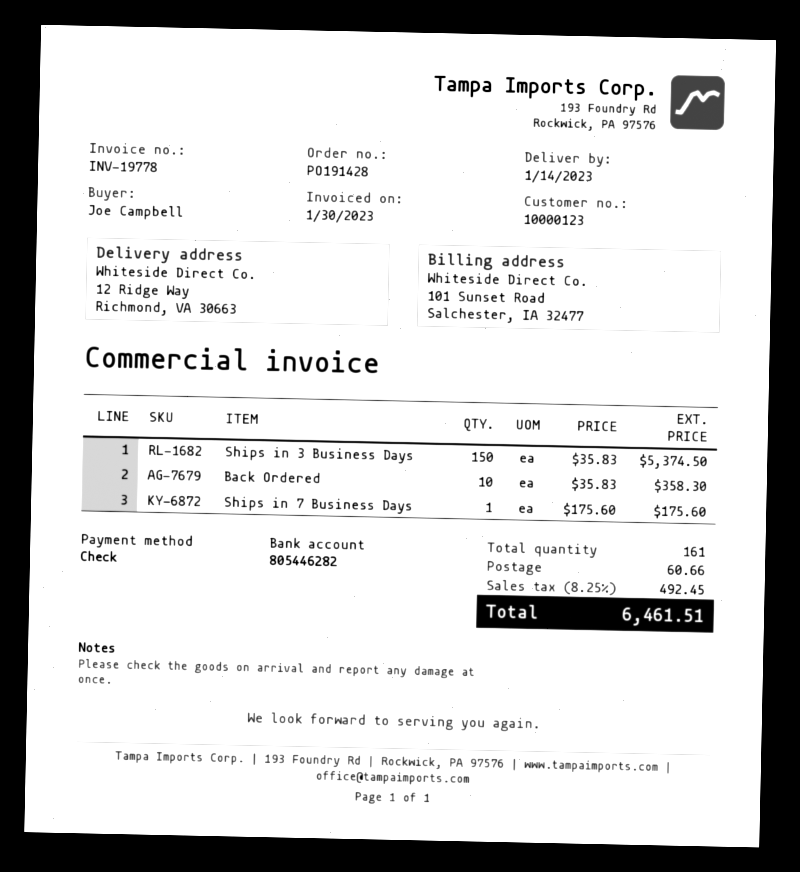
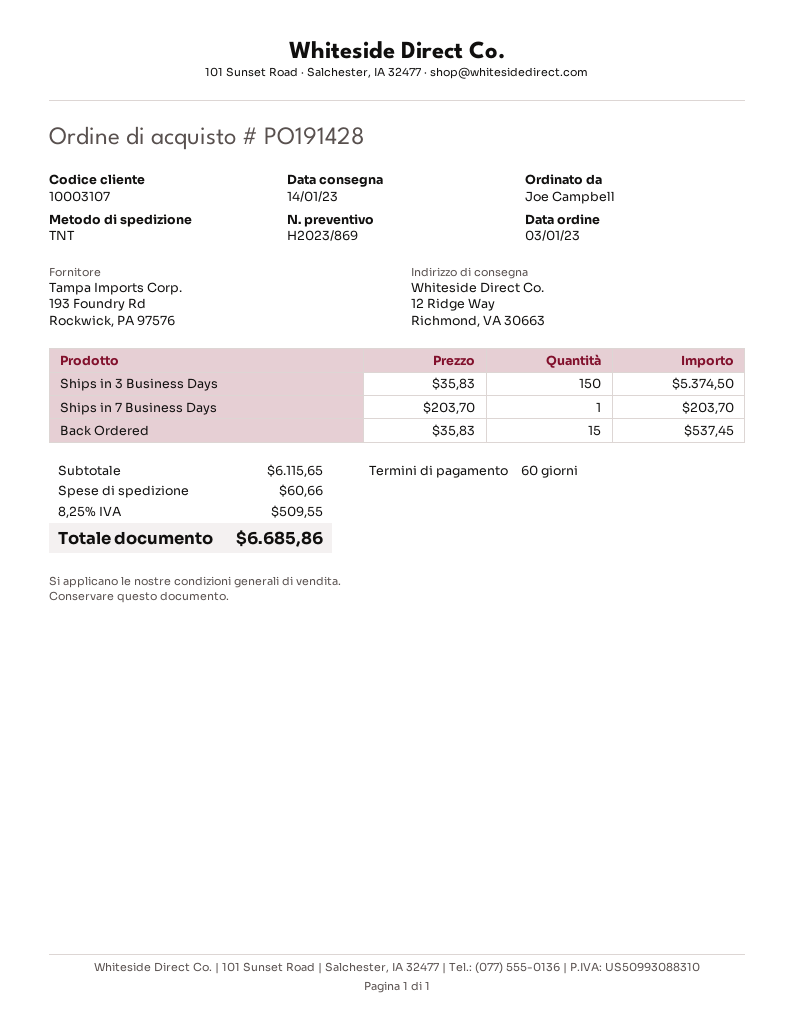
customer number: 10000123 -> 10003107
Back Ordered: 10 x 35.83 = 358.30 -> 15 x 35.83 = 537.45
Ships in 7 Business Days: 1 x 175.60 = 175.60 -> 1 x 203.70 = 203.70
tax: 8.25% = 492.45 -> 8.25% = 509.55
total: 6461.51 -> 6685.86

